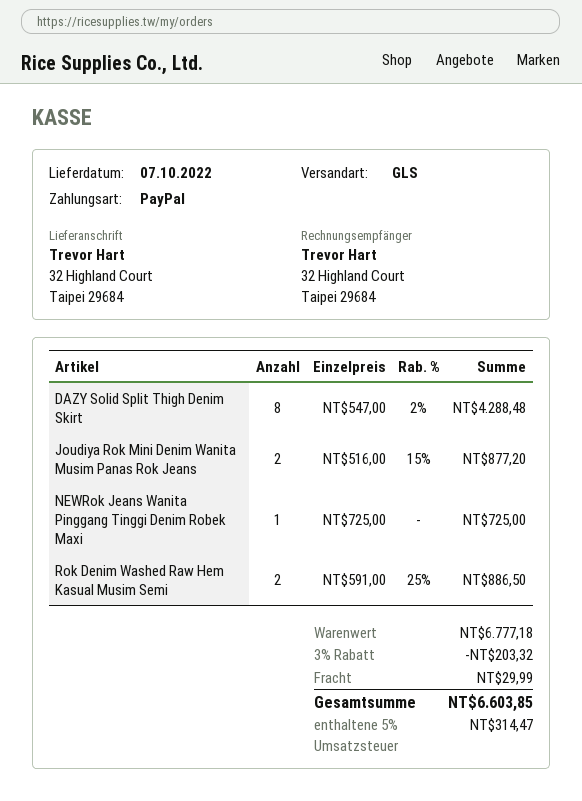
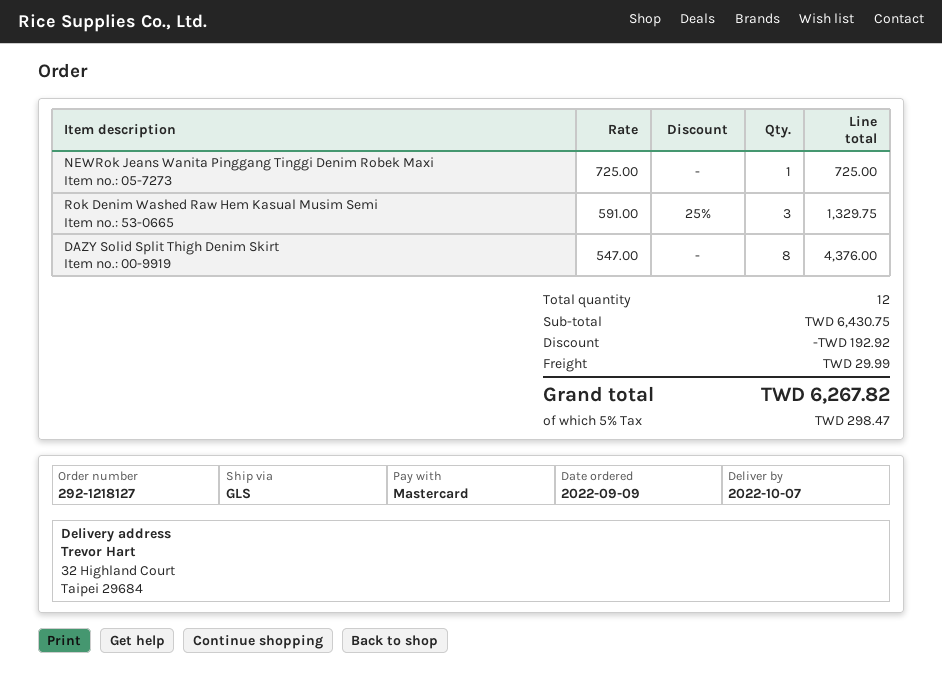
payment method: PayPal -> Mastercard
DAZY Solid Split Thigh Denim Skirt: 8 x 547.00 - 2% = 4288.48 -> 8 x 547.00 = 4376.00
Joudiya Rok Mini Denim Wanita Musim Panas Rok Jeans: 2 x 516.00 - 15% = 877.20 -> none
Rok Denim Washed Raw Hem Kasual Musim Semi: 2 x 591.00 - 25% = 886.50 -> 3 x 591.00 - 25% = 1329.75
subtotal: 6777.18 -> 6430.75
discount: 203.32 -> 192.92
tax: 5% = 314.47 -> 5% = 298.47
total: 6603.85 -> 6267.82

